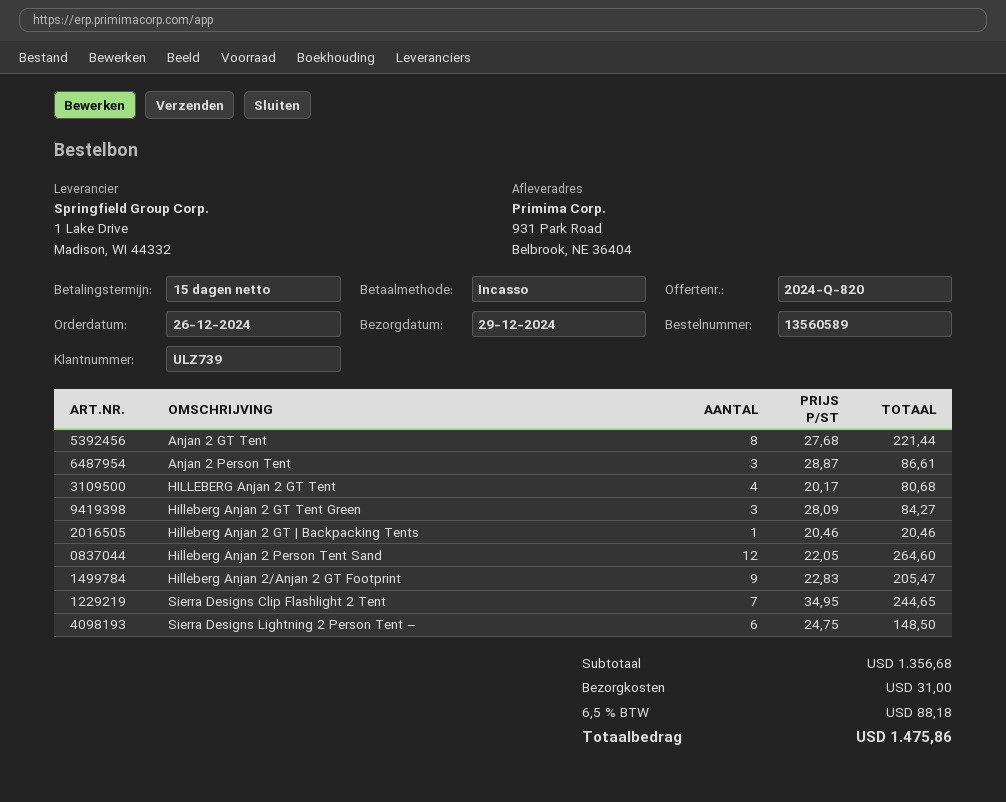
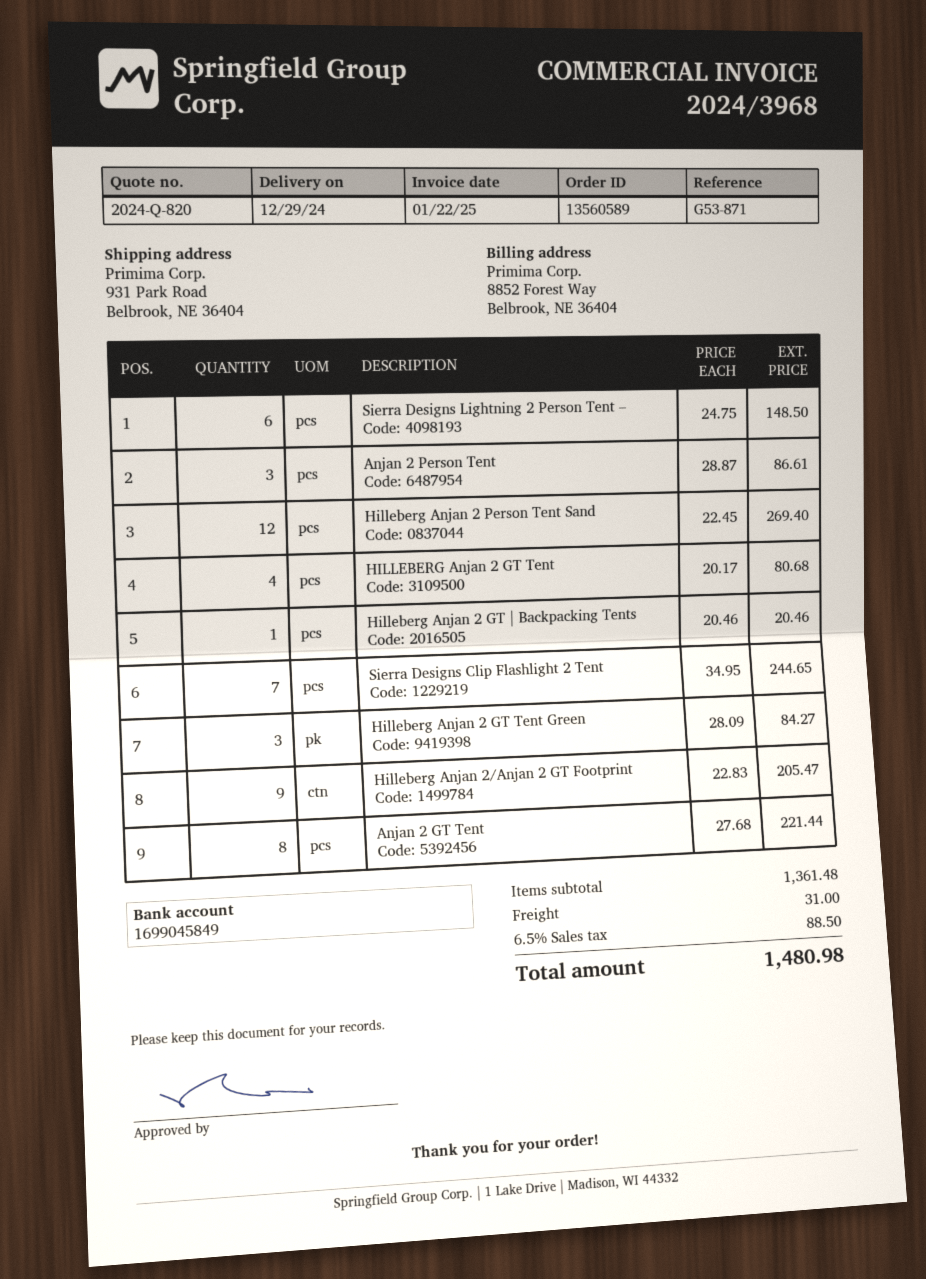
Hilleberg Anjan 2 Person Tent Sand: 12 x 22.05 = 264.60 -> 12 x 22.45 = 269.40
subtotal: 1356.68 -> 1361.48
tax: 6.5% = 88.18 -> 6.5% = 88.50
total: 1475.86 -> 1480.98

